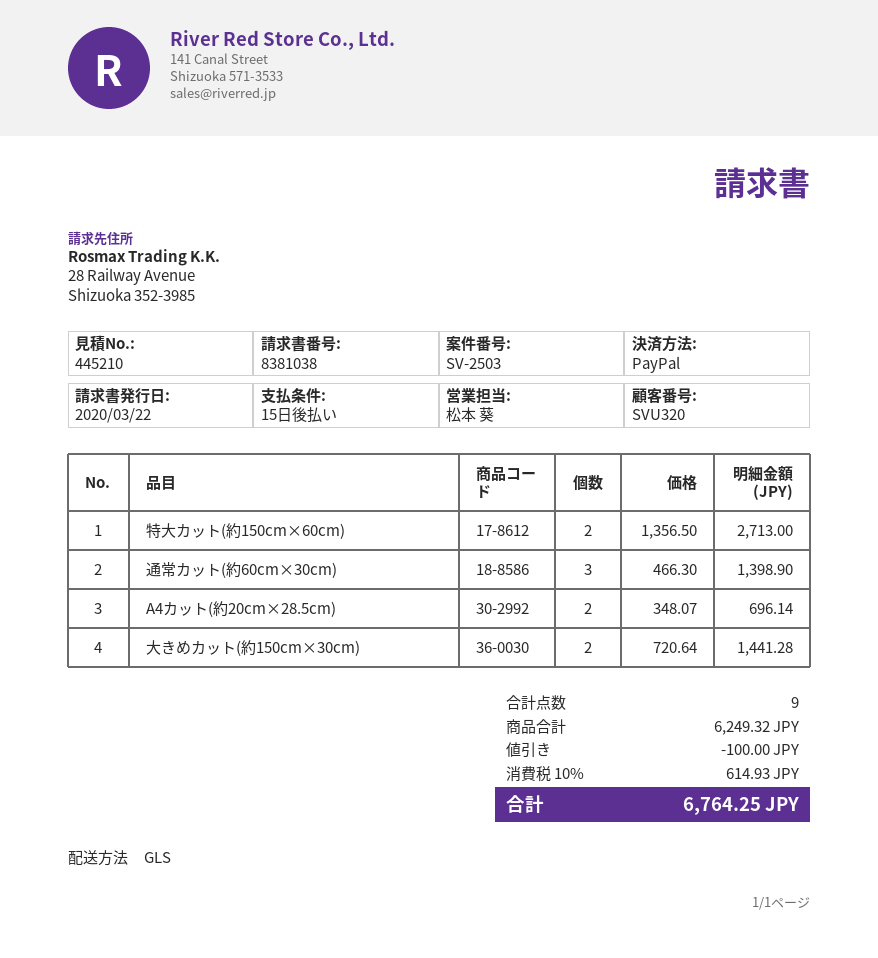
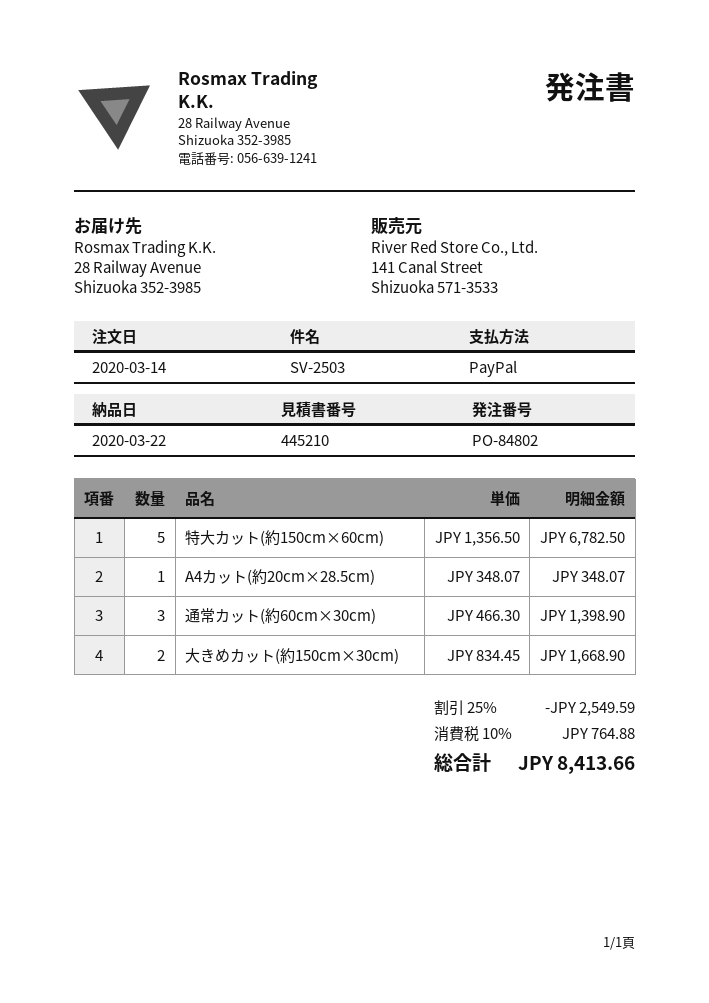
特大カット(約150cm×60cm): 2 x 1356.50 = 2713.00 -> 5 x 1356.50 = 6782.50
A4カット(約20cm×28.5cm): 2 x 348.07 = 696.14 -> 1 x 348.07 = 348.07
大きめカット(約150cm×30cm): 2 x 720.64 = 1441.28 -> 2 x 834.45 = 1668.90
discount: 100.00 -> 2549.59
tax: 10% = 614.93 -> 10% = 764.88
total: 6764.25 -> 8413.66

